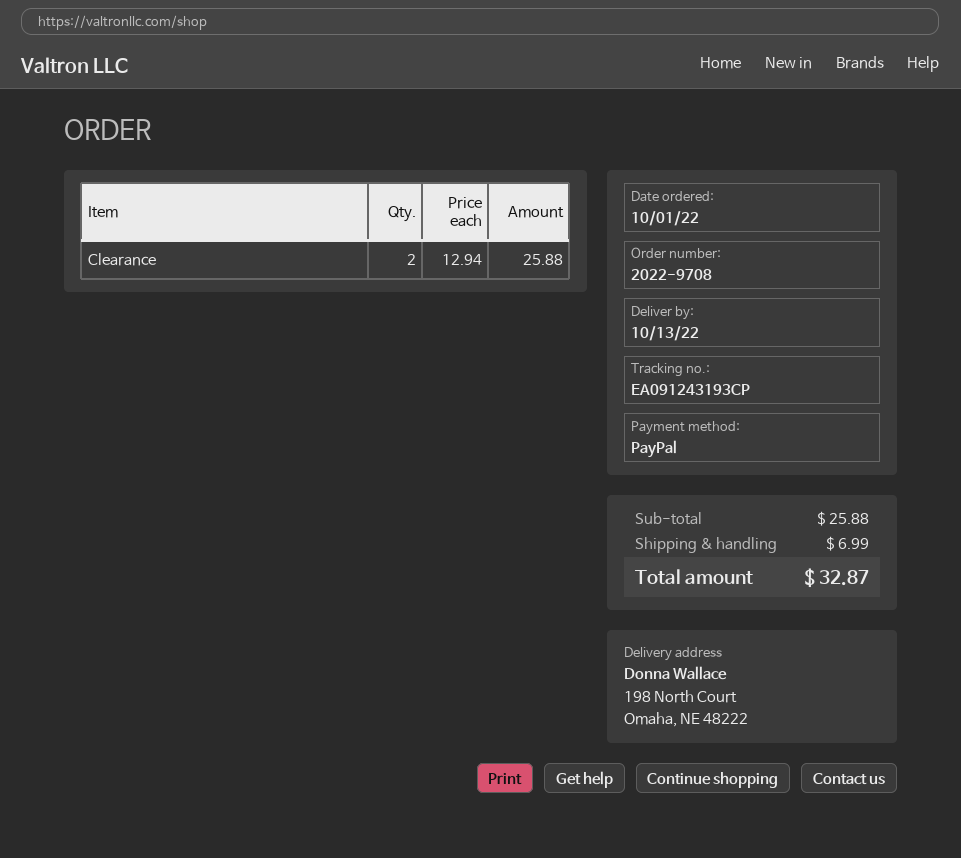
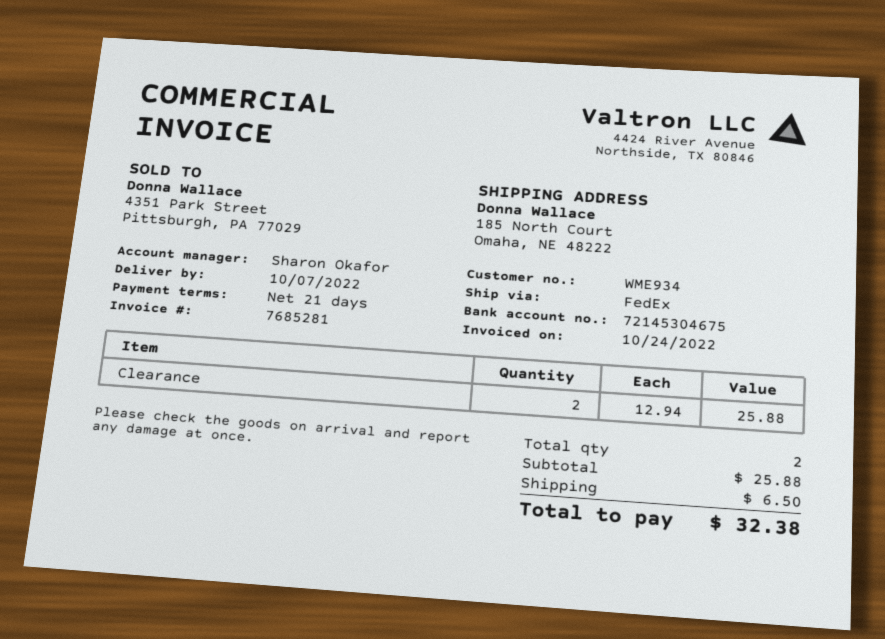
delivery date: 2022-10-13 -> 2022-10-07
ship to: 198 North Court, Omaha, NE 48222 -> 185 North Court, Omaha, NE 48222
shipping: 6.99 -> 6.50
total: 32.87 -> 32.38

